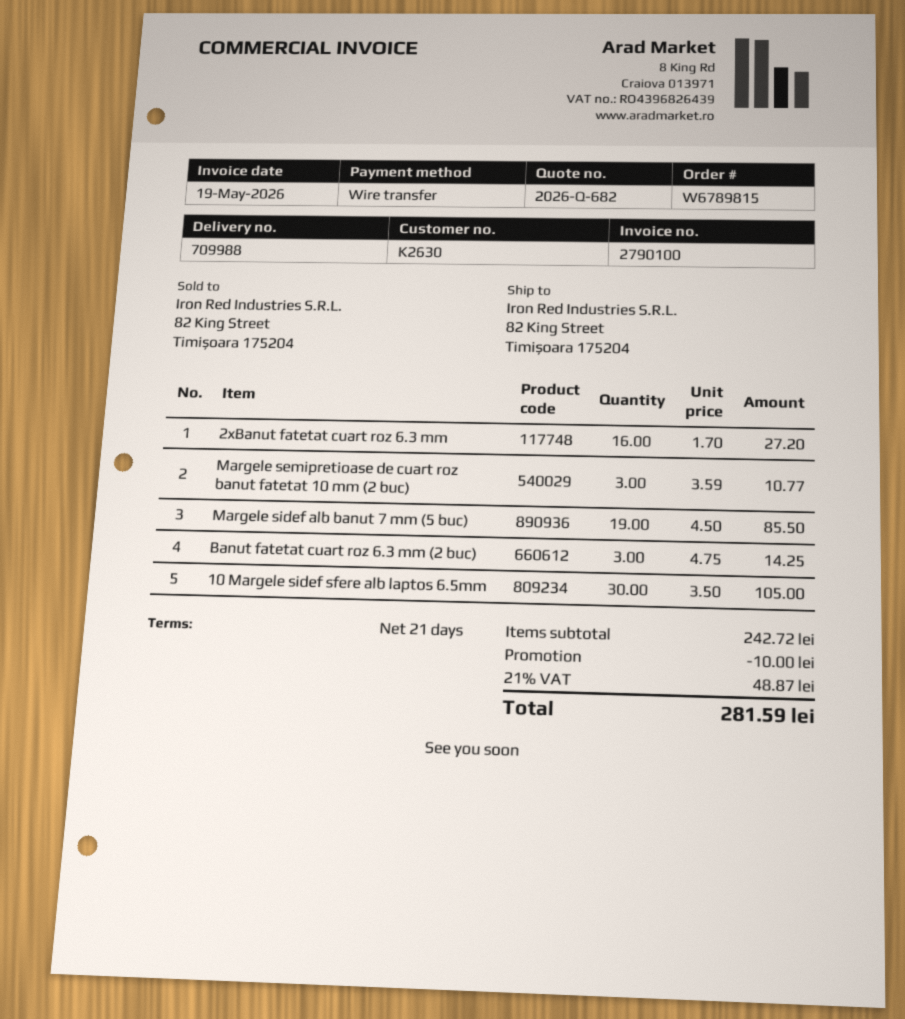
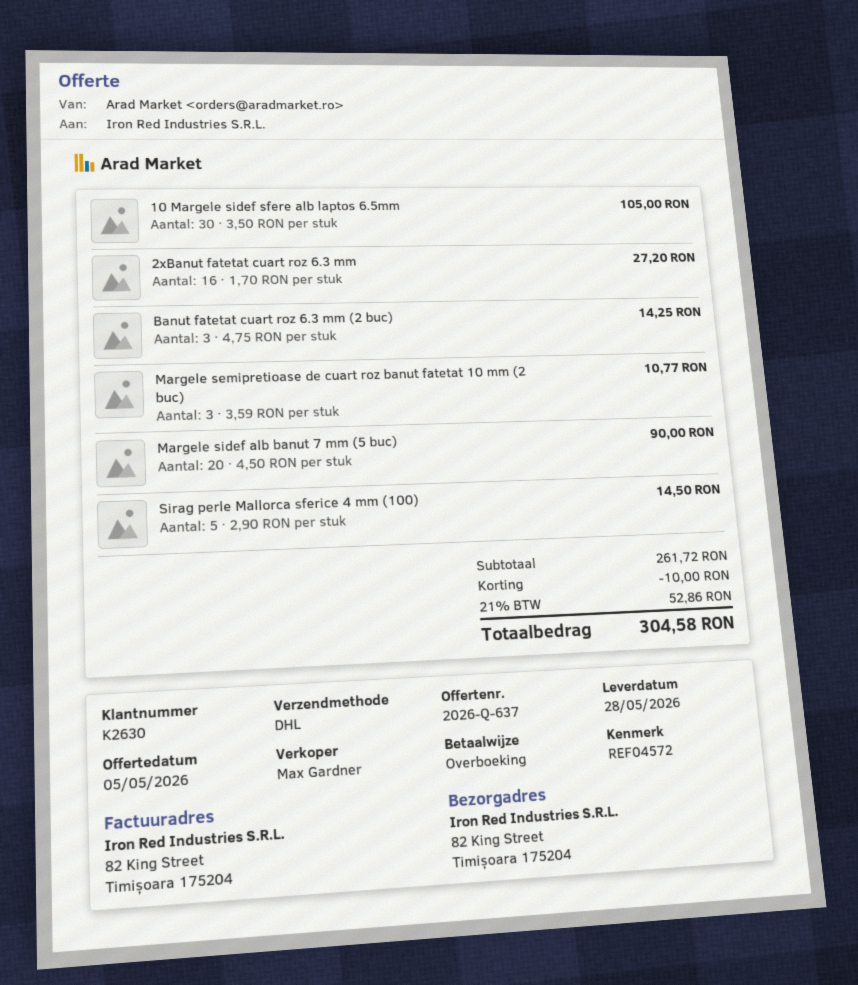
quote number: 2026-Q-682 -> 2026-Q-637
Margele sidef alb banut 7 mm (5 buc): 19 x 4.50 = 85.50 -> 20 x 4.50 = 90.00
Sirag perle Mallorca sferice 4 mm (100): none -> 5 x 2.90 = 14.50
subtotal: 242.72 -> 261.72
tax: 21% = 48.87 -> 21% = 52.86
total: 281.59 -> 304.58

